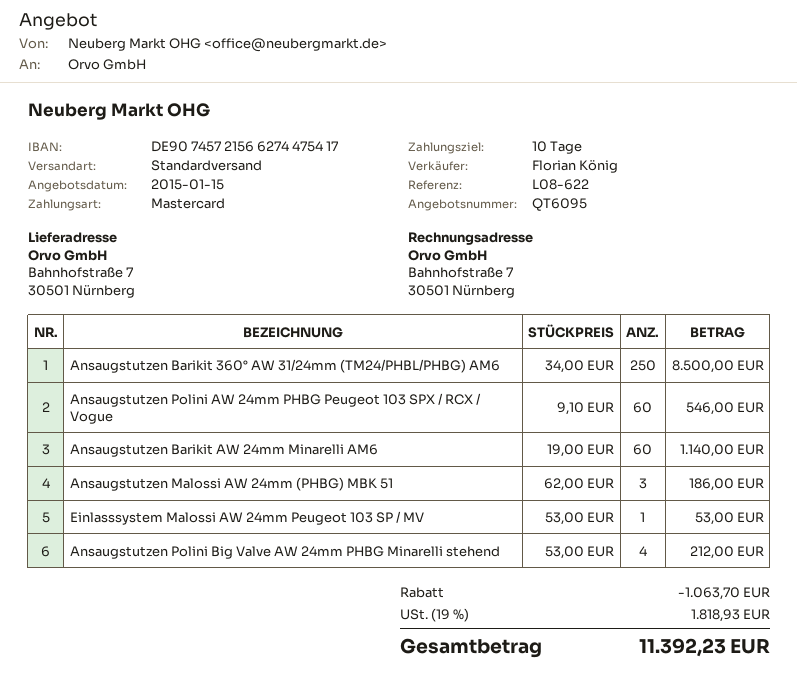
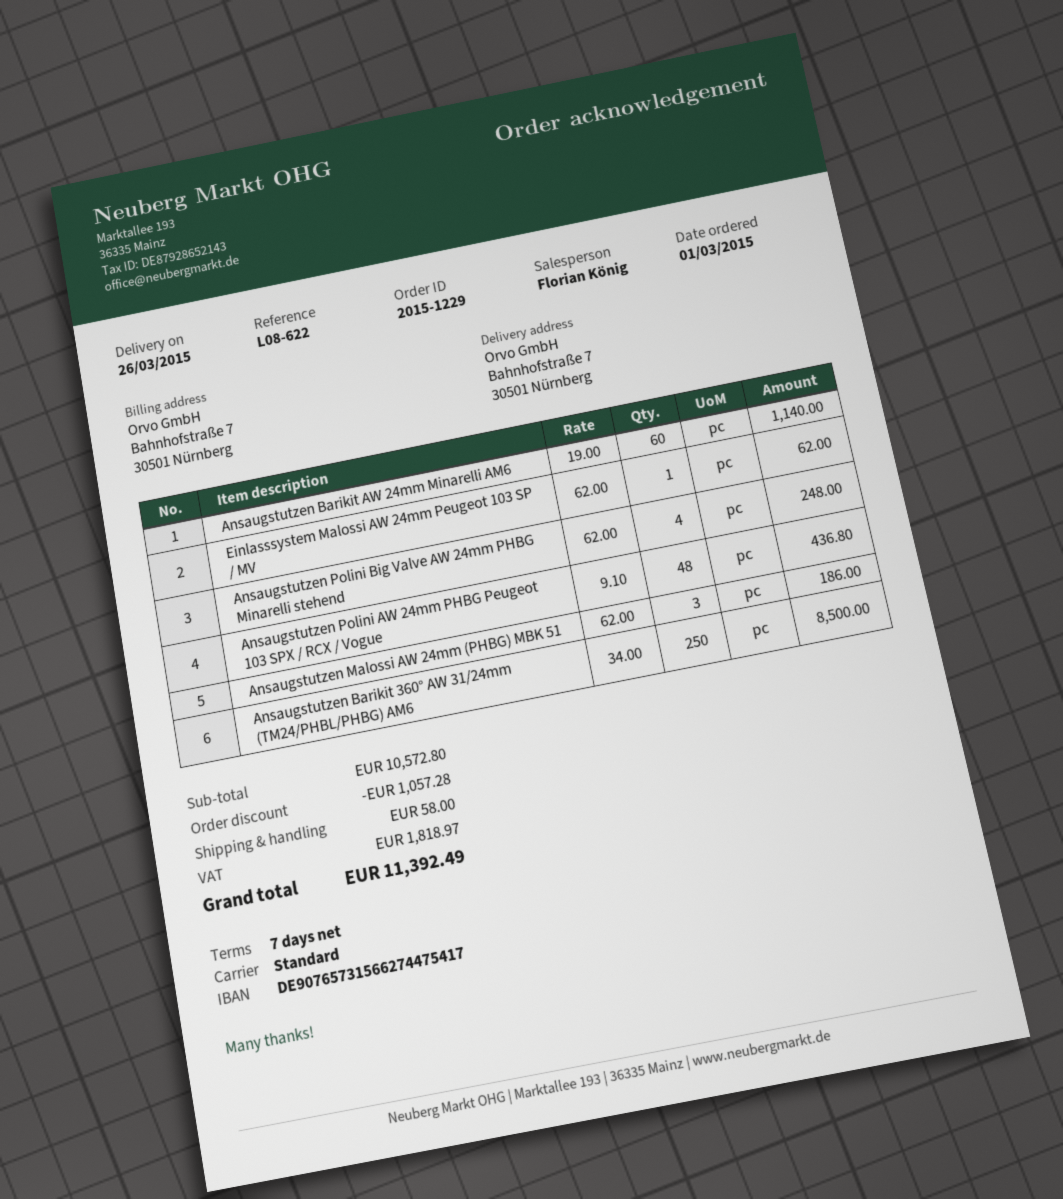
payment terms: 10 days -> 7 days
bank account: DE90745721566274475417 -> DE90765731566274475417
Ansaugstutzen Polini AW 24mm PHBG Peugeot 103 SPX / RCX / Vogue: 60 x 9.10 = 546.00 -> 48 x 9.10 = 436.80
Einlasssystem Malossi AW 24mm Peugeot 103 SP / MV: 1 x 53.00 = 53.00 -> 1 x 62.00 = 62.00
Ansaugstutzen Polini Big Valve AW 24mm PHBG Minarelli stehend: 4 x 53.00 = 212.00 -> 4 x 62.00 = 248.00
discount: 1063.70 -> 1057.28
shipping: none -> 58.00
tax: 1818.93 -> 1818.97
total: 11392.23 -> 11392.49

